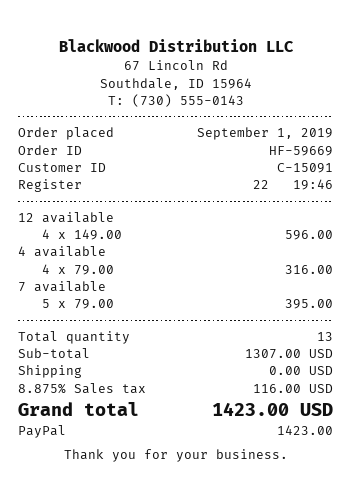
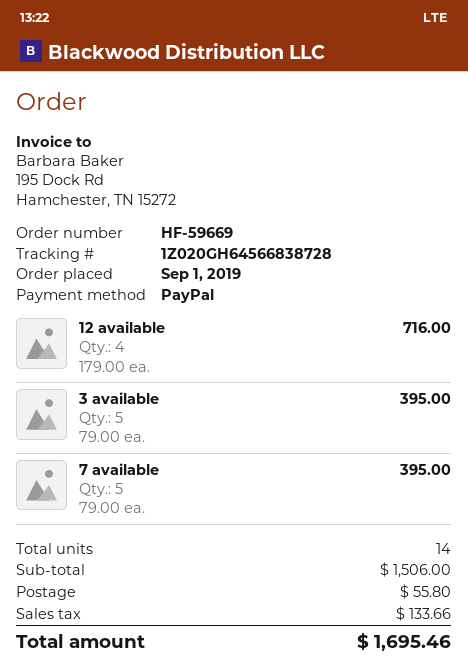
12 available: 4 x 149.00 = 596.00 -> 4 x 179.00 = 716.00
4 available: 4 x 79.00 = 316.00 -> none
3 available: none -> 5 x 79.00 = 395.00
total quantity: 13 -> 14
subtotal: 1307.00 -> 1506.00
shipping: 0.00 -> 55.80
tax: 116.00 -> 133.66
total: 1423.00 -> 1695.46

